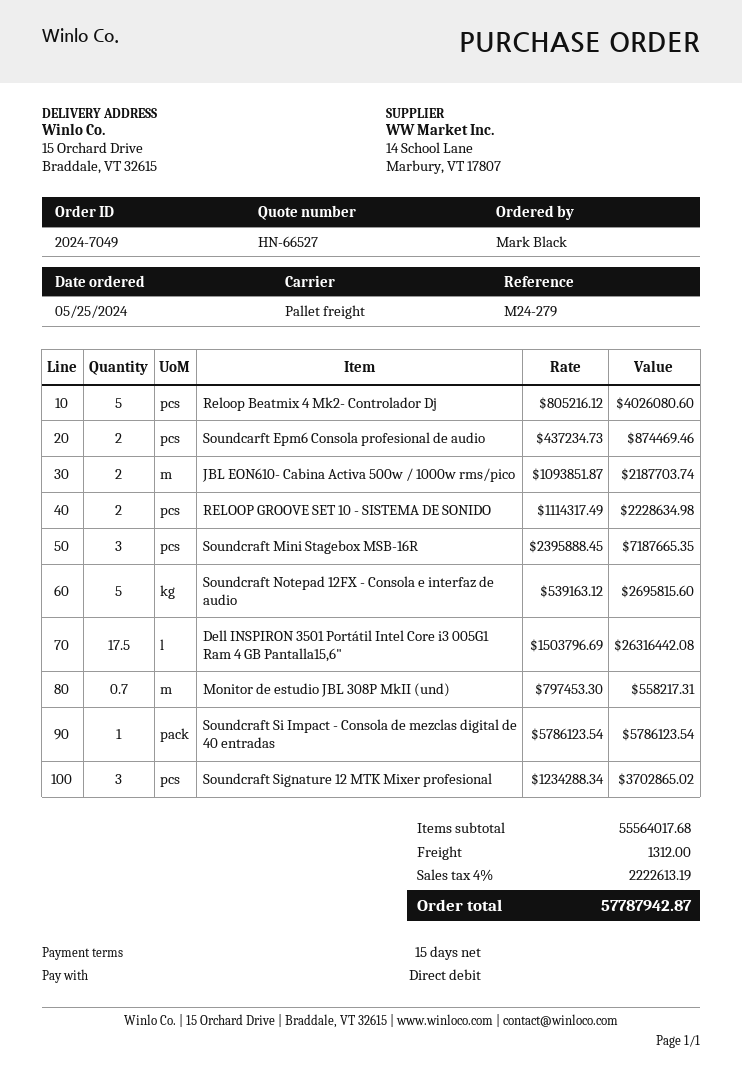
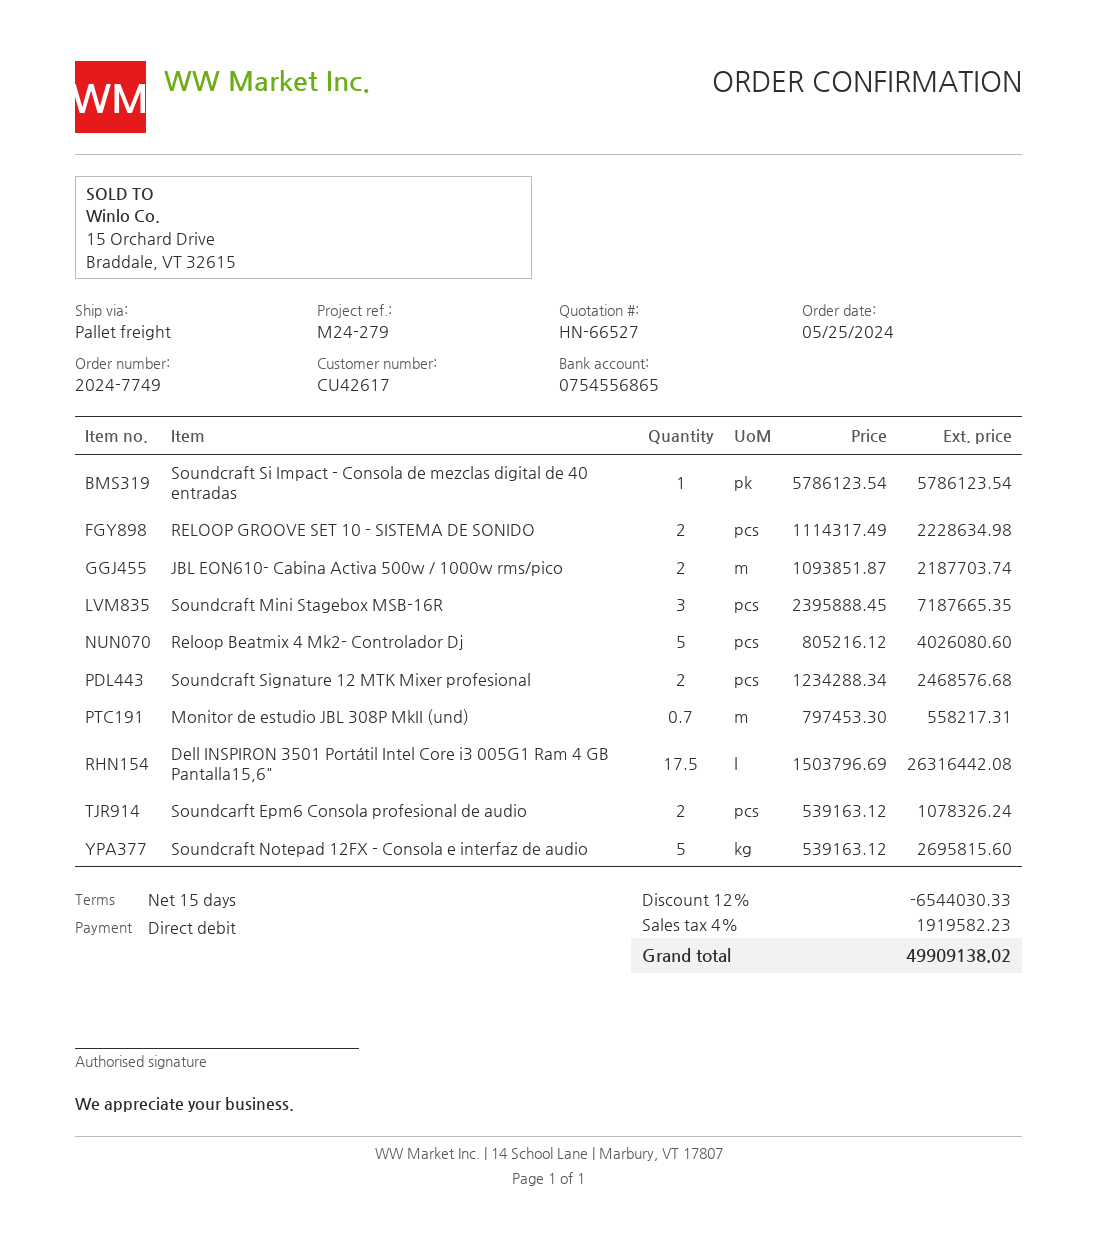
order number: 2024-7049 -> 2024-7749
Soundcarft Epm6 Consola profesional de audio: 2 x 437234.73 = 874469.46 -> 2 x 539163.12 = 1078326.24
Soundcraft Signature 12 MTK Mixer profesional: 3 x 1234288.34 = 3702865.02 -> 2 x 1234288.34 = 2468576.68
discount: none -> 12% = 6544030.33
shipping: 1312.00 -> none
tax: 4% = 2222613.19 -> 4% = 1919582.23
total: 57787942.87 -> 49909138.02

